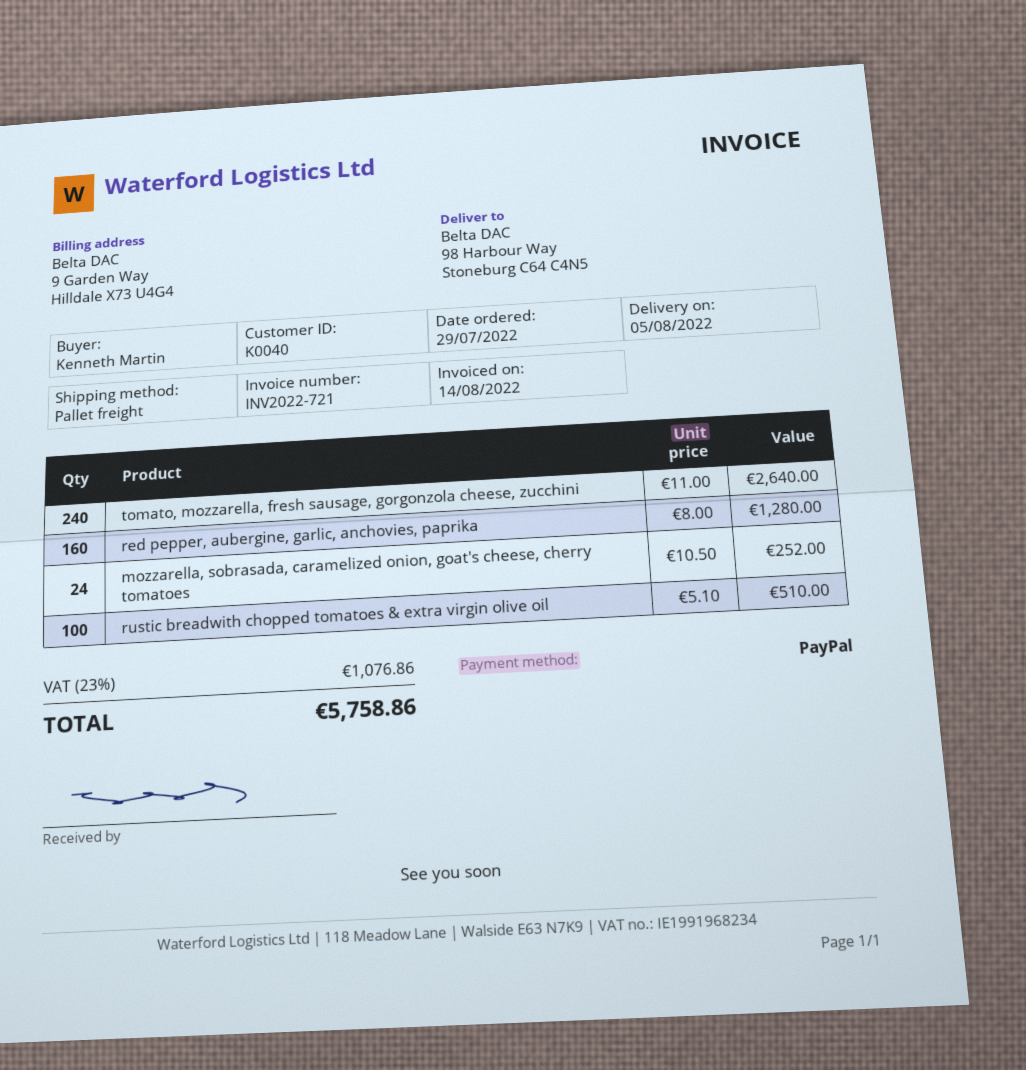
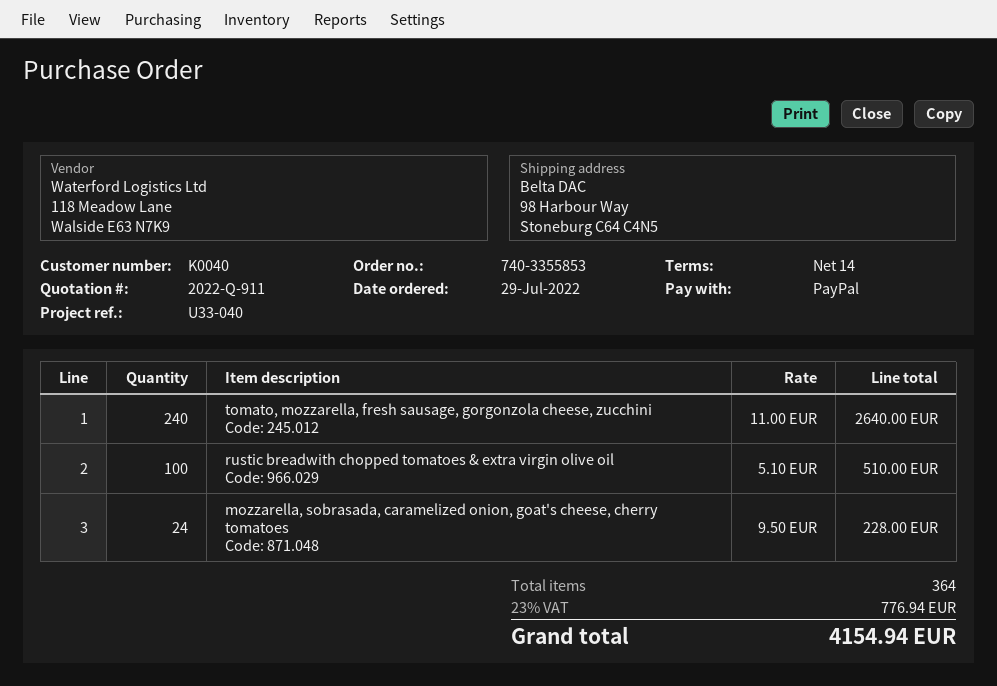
red pepper, aubergine, garlic, anchovies, paprika: 160 x 8.00 = 1280.00 -> none
mozzarella, sobrasada, caramelized onion, goat's cheese, cherry tomatoes: 24 x 10.50 = 252.00 -> 24 x 9.50 = 228.00
tax: 23% = 1076.86 -> 23% = 776.94
total: 5758.86 -> 4154.94

